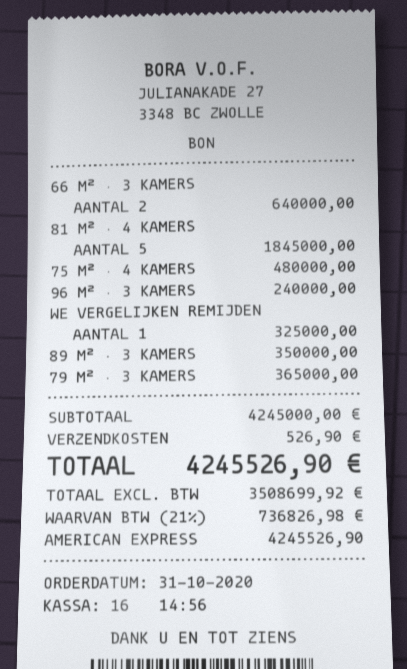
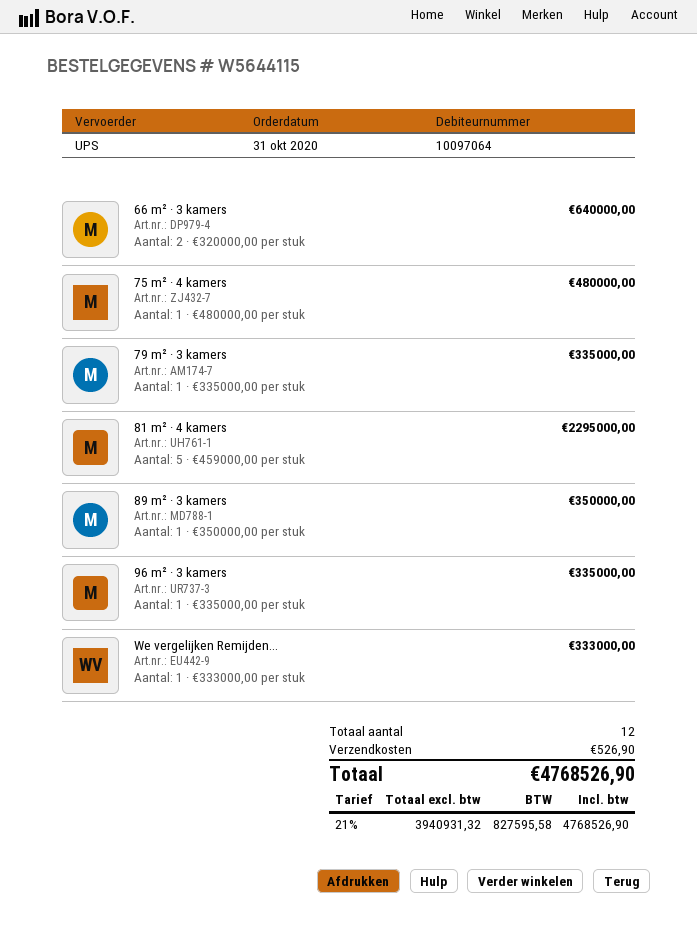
81 M² · 4 KAMERS: 5 for 1845000.00 -> 5 for 2295000.00
96 M² · 3 KAMERS: 1 for 240000.00 -> 1 for 335000.00
WE VERGELIJKEN REMIJDEN: 1 for 325000.00 -> 1 for 333000.00
79 M² · 3 KAMERS: 1 for 365000.00 -> 1 for 335000.00
net: 3508699.92 -> 3940931.32
tax: 21% = 736826.98 -> 21% = 827595.58
total: 4245526.90 -> 4768526.90

